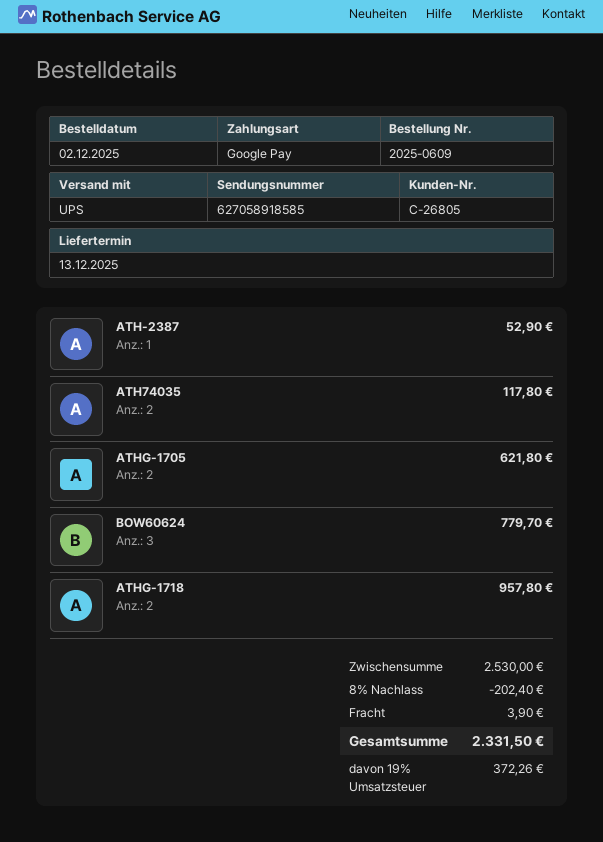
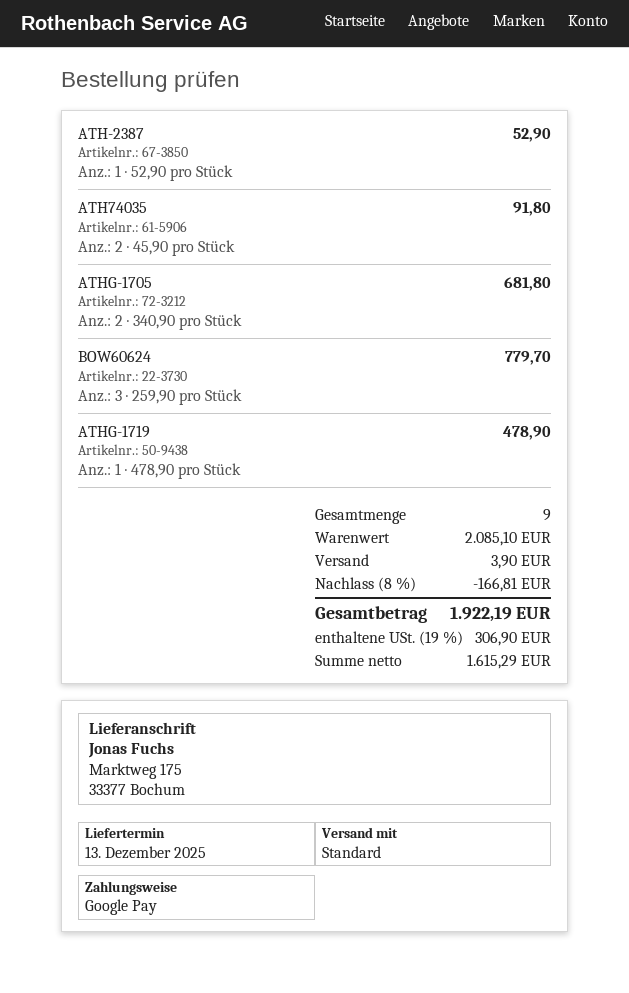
shipping method: UPS -> standard
ATH74035: 2 for 117.80 -> 2 for 91.80
ATHG-1705: 2 for 621.80 -> 2 for 681.80
ATHG-1718: 2 for 957.80 -> none
ATHG-1719: none -> 1 for 478.90
subtotal: 2530.00 -> 2085.10
discount: 8% = 202.40 -> 8% = 166.81
tax: 19% = 372.26 -> 19% = 306.90
total: 2331.50 -> 1922.19

